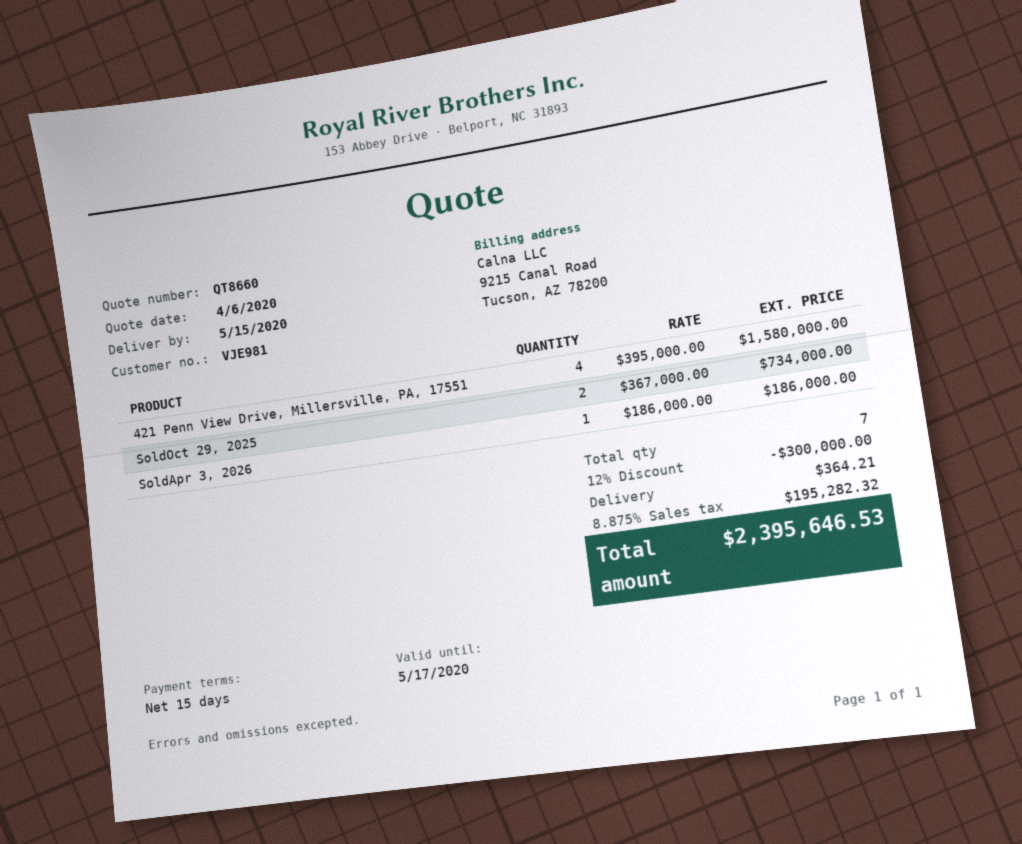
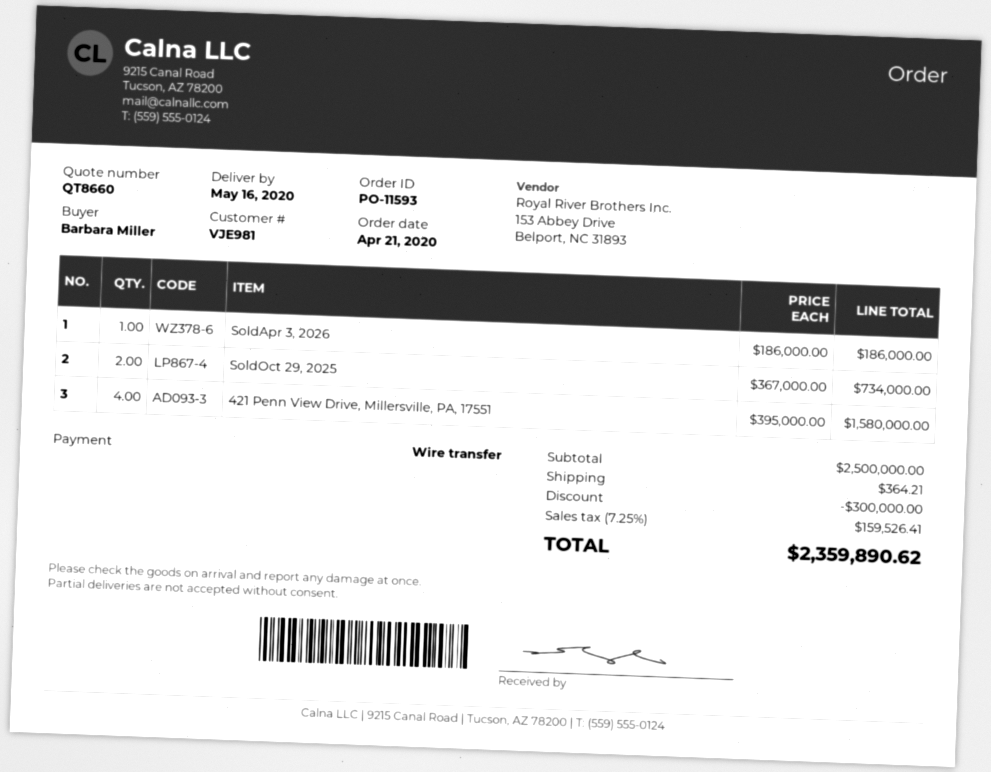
delivery date: 2020-05-15 -> 2020-05-16
tax: 8.875% = 195282.32 -> 7.25% = 159526.41
total: 2395646.53 -> 2359890.62

